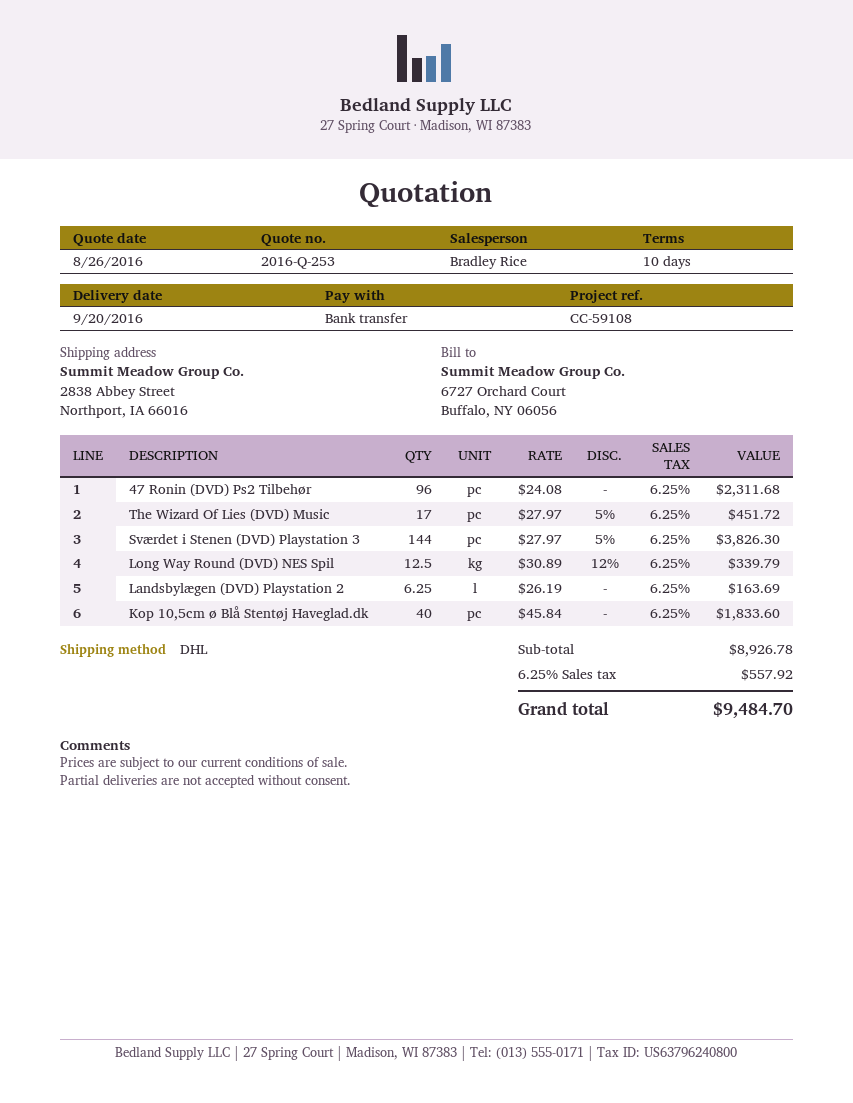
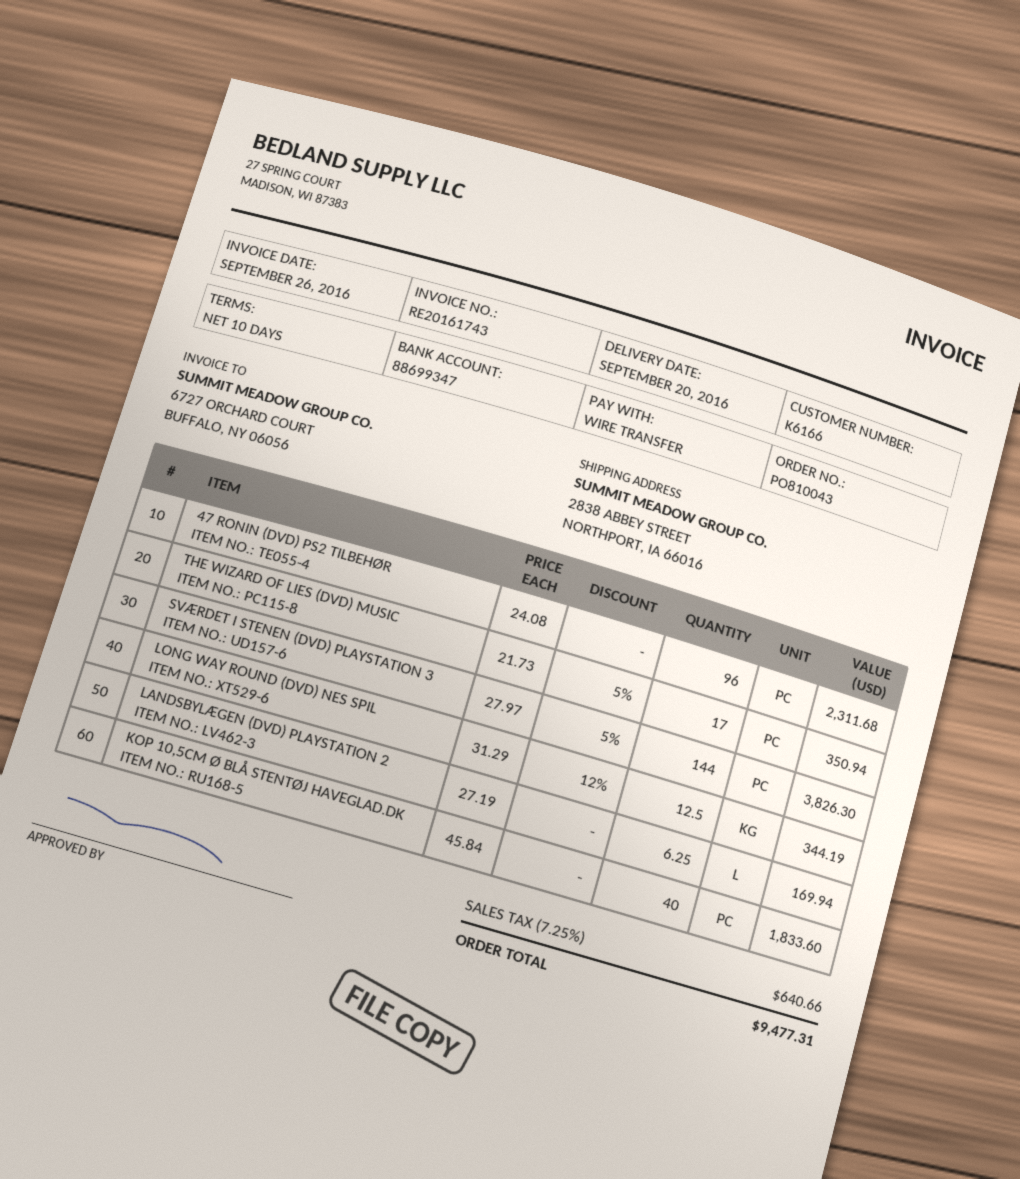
The Wizard Of Lies (DVD) Music: 17 x 27.97 - 5% = 451.72 -> 17 x 21.73 - 5% = 350.94
Long Way Round (DVD) NES Spil: 12.5 x 30.89 - 12% = 339.79 -> 12.5 x 31.29 - 12% = 344.19
Landsbylægen (DVD) Playstation 2: 6.25 x 26.19 = 163.69 -> 6.25 x 27.19 = 169.94
tax: 6.25% = 557.92 -> 7.25% = 640.66
total: 9484.70 -> 9477.31

